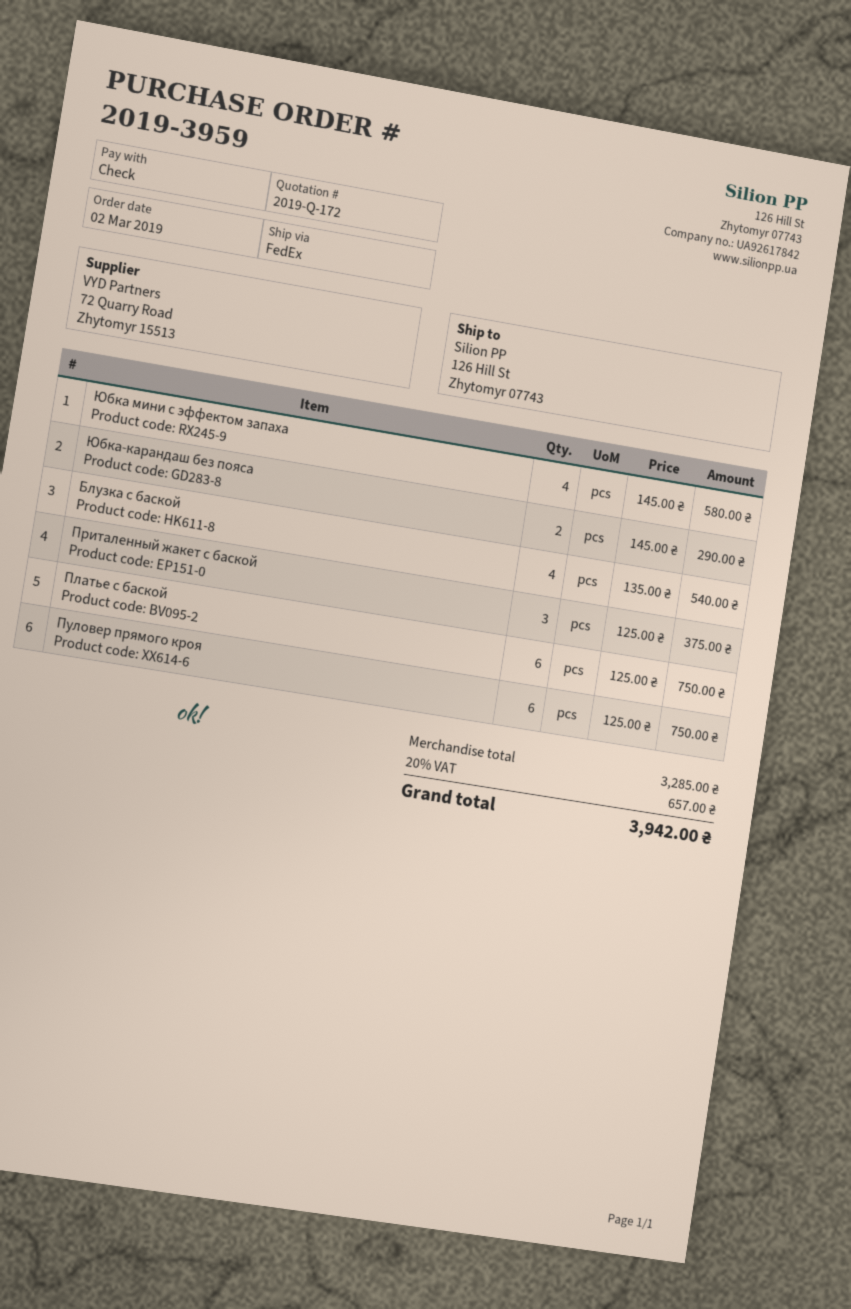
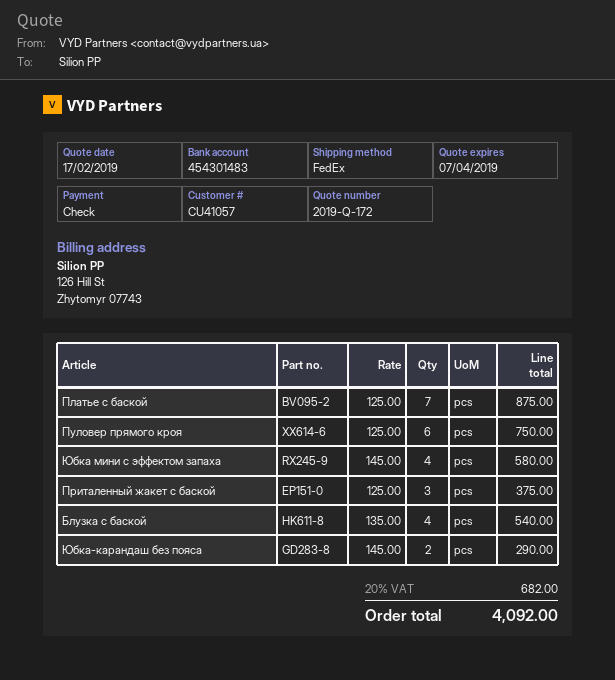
Платье с баской: 6 x 125.00 = 750.00 -> 7 x 125.00 = 875.00
tax: 20% = 657.00 -> 20% = 682.00
total: 3942.00 -> 4092.00

